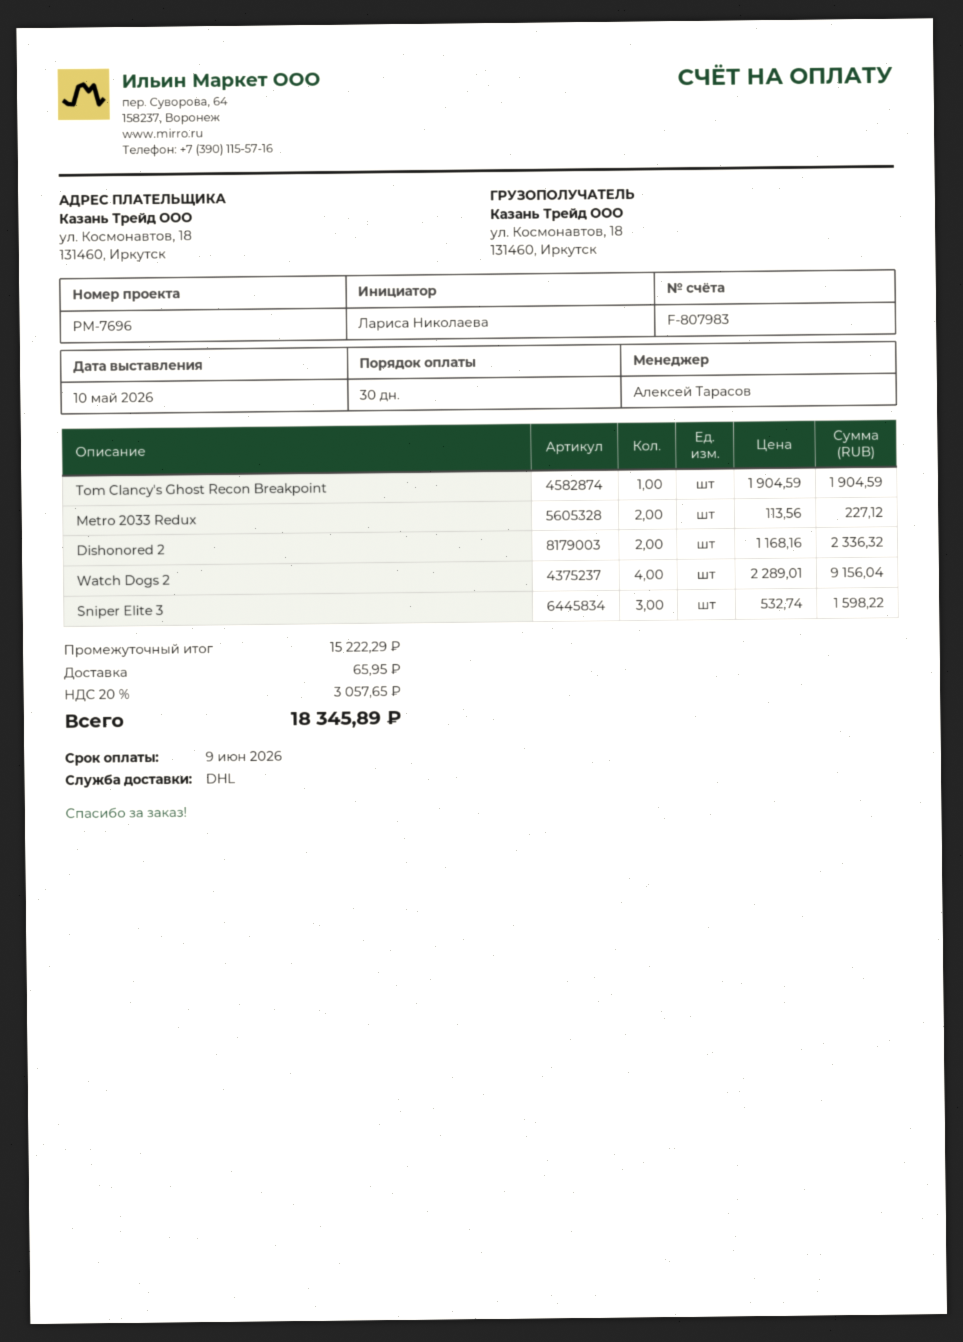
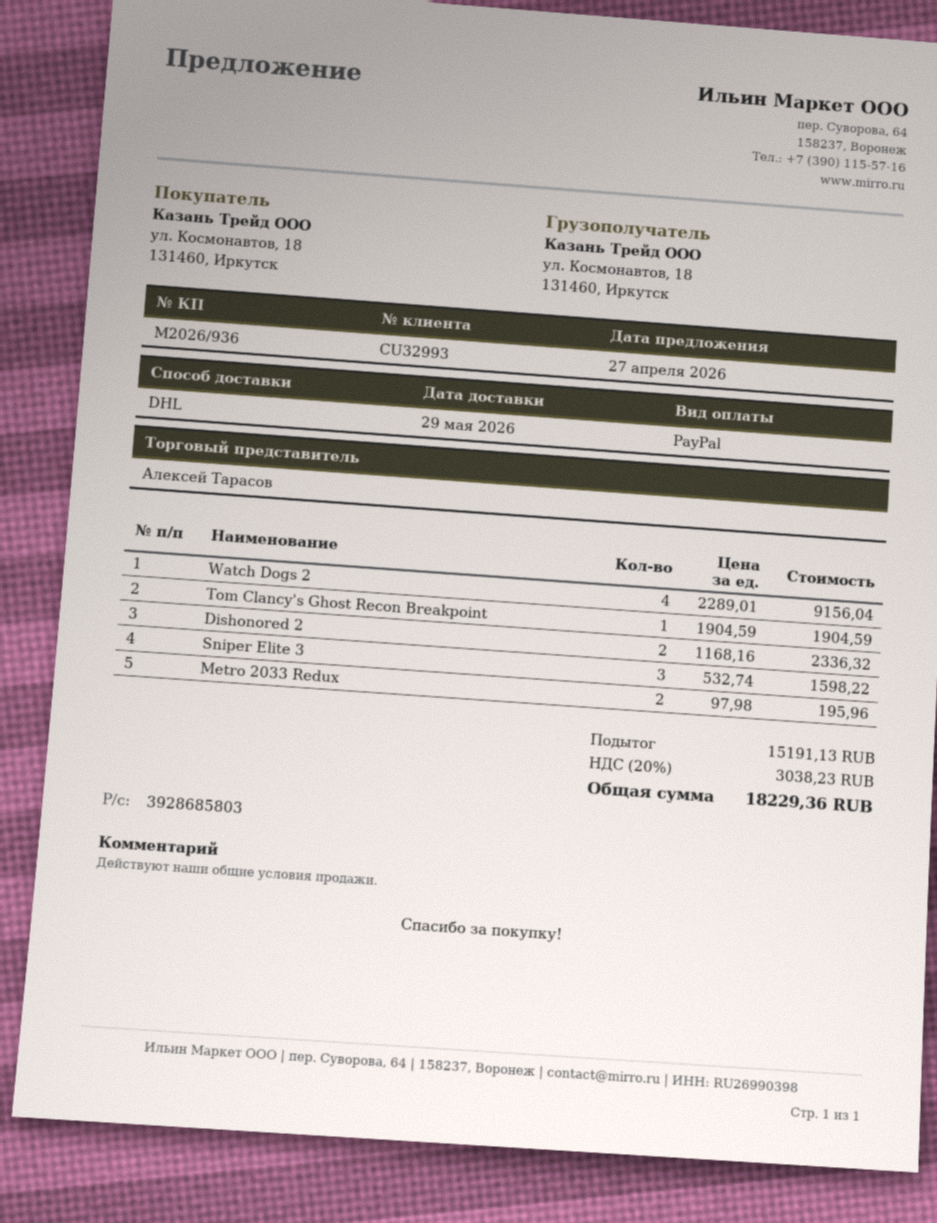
Metro 2033 Redux: 2 x 113.56 = 227.12 -> 2 x 97.98 = 195.96
subtotal: 15222.29 -> 15191.13
shipping: 65.95 -> none
tax: 20% = 3057.65 -> 20% = 3038.23
total: 18345.89 -> 18229.36

